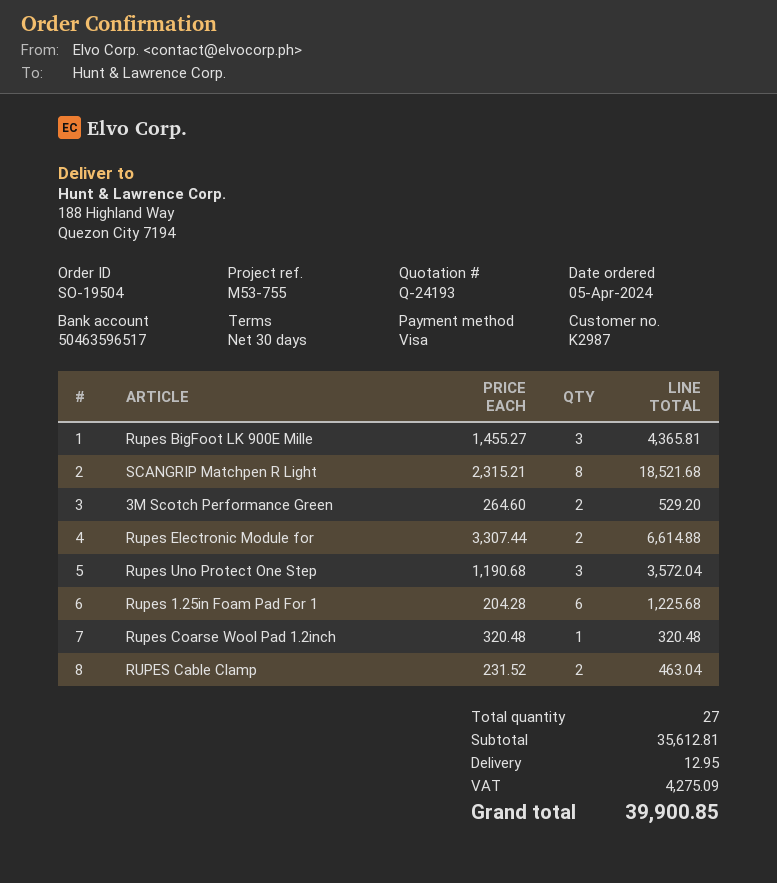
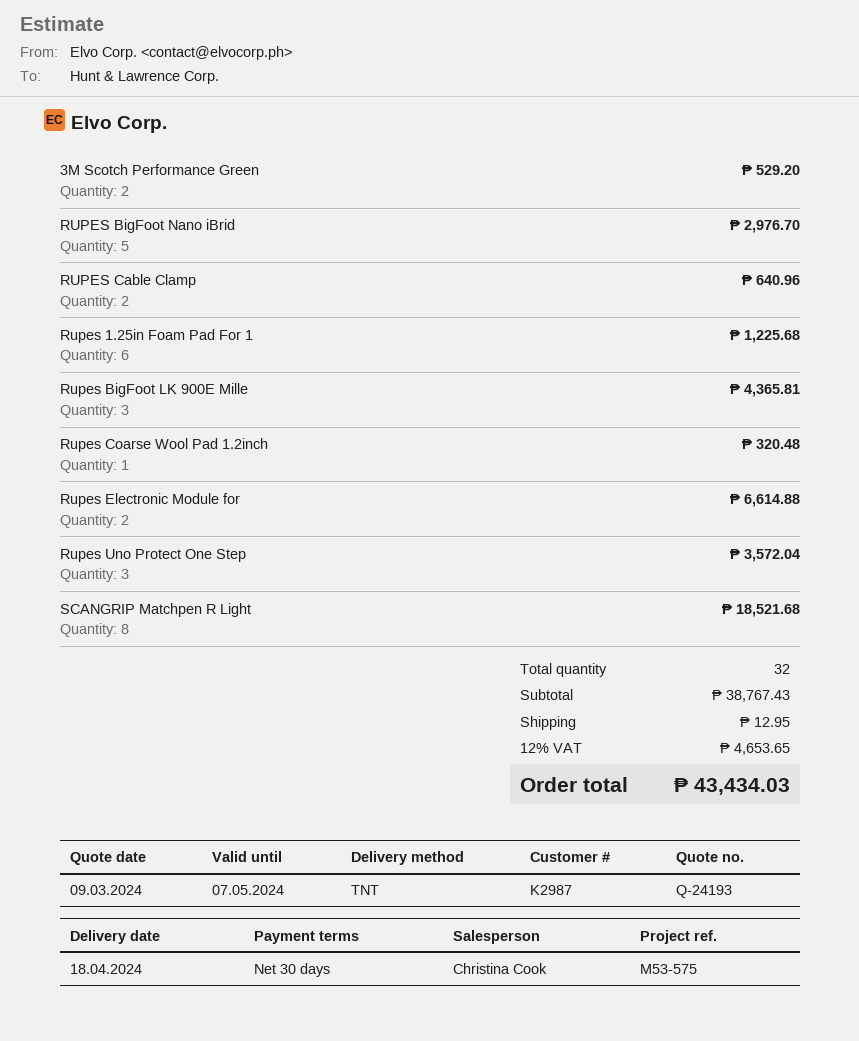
reference: M53-755 -> M53-575
RUPES Cable Clamp: 2 for 463.04 -> 2 for 640.96
RUPES BigFoot Nano iBrid: none -> 5 for 2976.70
total quantity: 27 -> 32
subtotal: 35612.81 -> 38767.43
tax: 4275.09 -> 4653.65
total: 39900.85 -> 43434.03

